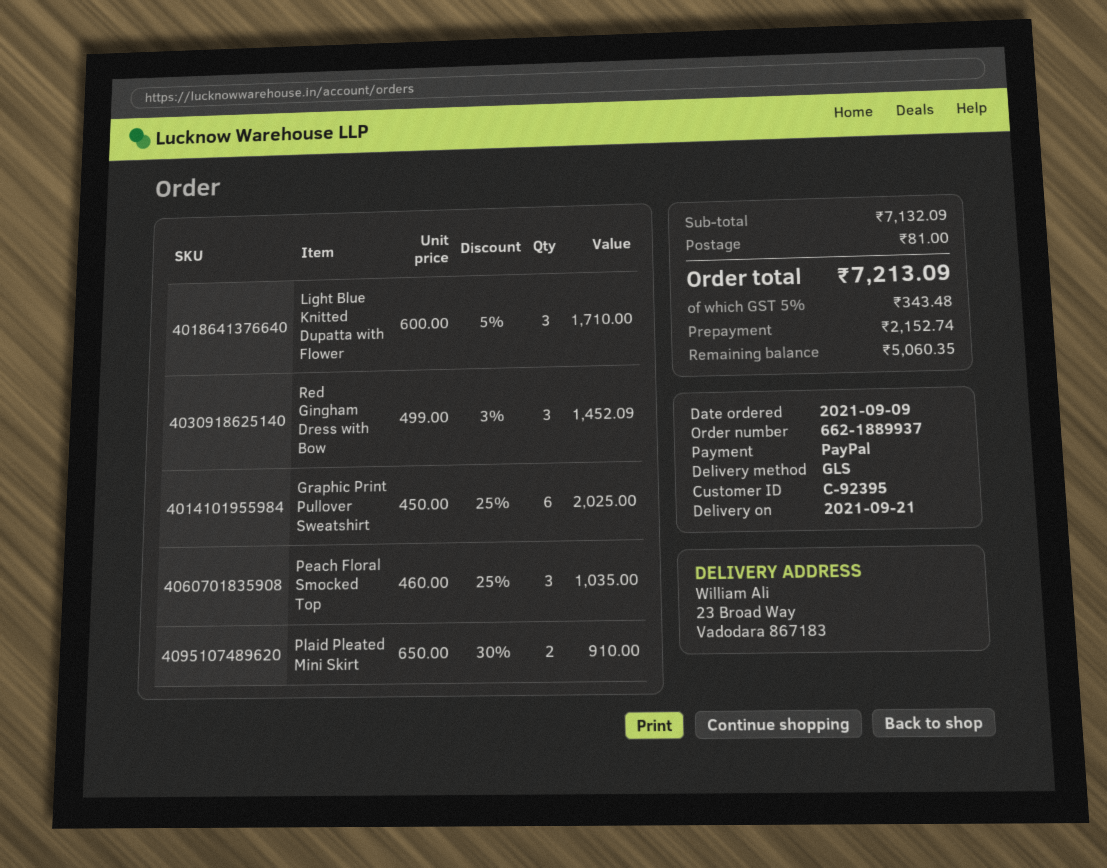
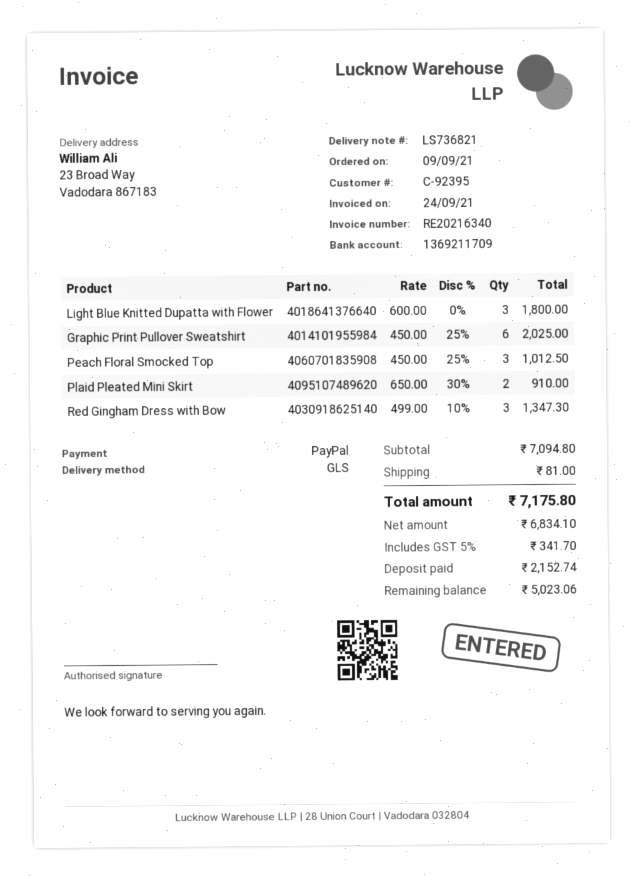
Light Blue Knitted Dupatta with Flower: 3 x 600.00 - 5% = 1710.00 -> 3 x 600.00 = 1800.00
Red Gingham Dress with Bow: 3 x 499.00 - 3% = 1452.09 -> 3 x 499.00 - 10% = 1347.30
Peach Floral Smocked Top: 3 x 460.00 - 25% = 1035.00 -> 3 x 450.00 - 25% = 1012.50
subtotal: 7132.09 -> 7094.80
tax: 5% = 343.48 -> 5% = 341.70
total: 7213.09 -> 7175.80
balance: 5060.35 -> 5023.06

